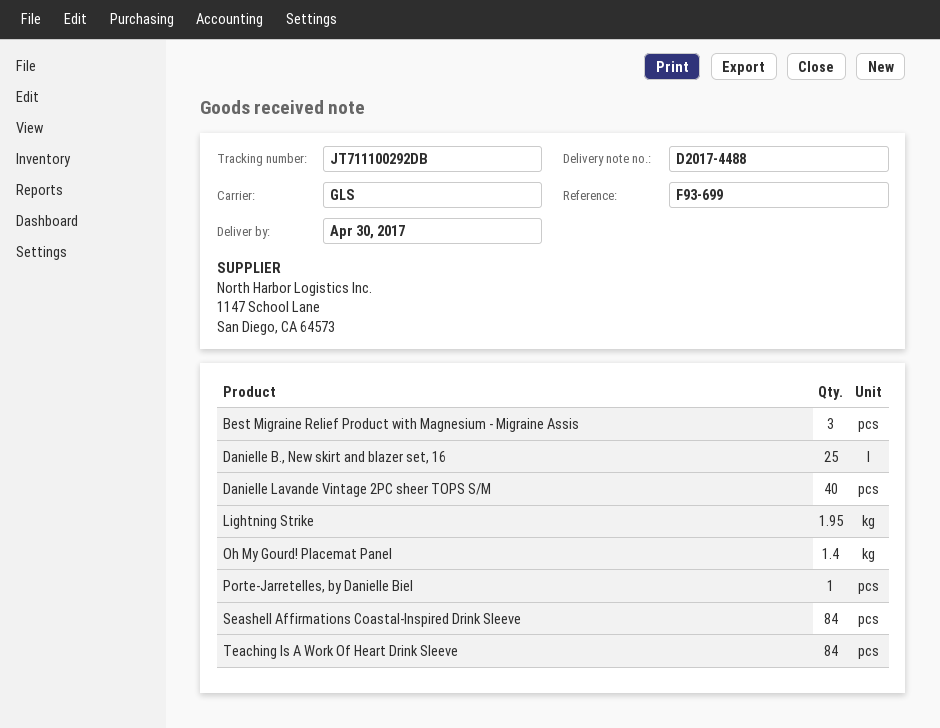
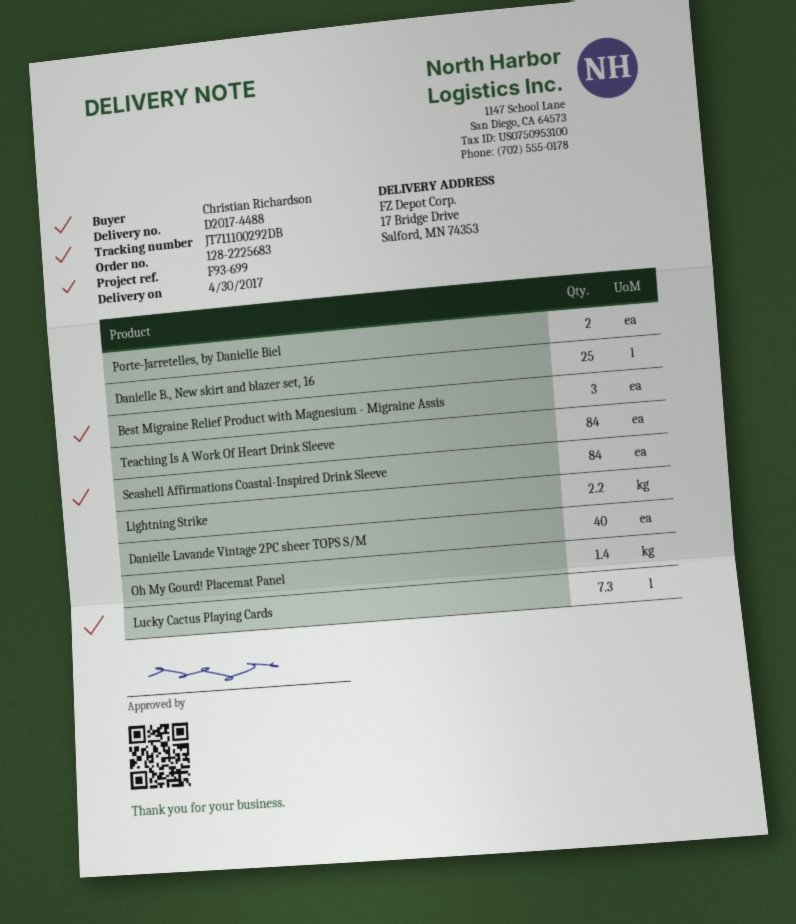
Lightning Strike: 1.95 -> 2.2
Porte-Jarretelles, by Danielle Biel: 1 -> 2
Lucky Cactus Playing Cards: none -> 7.3

